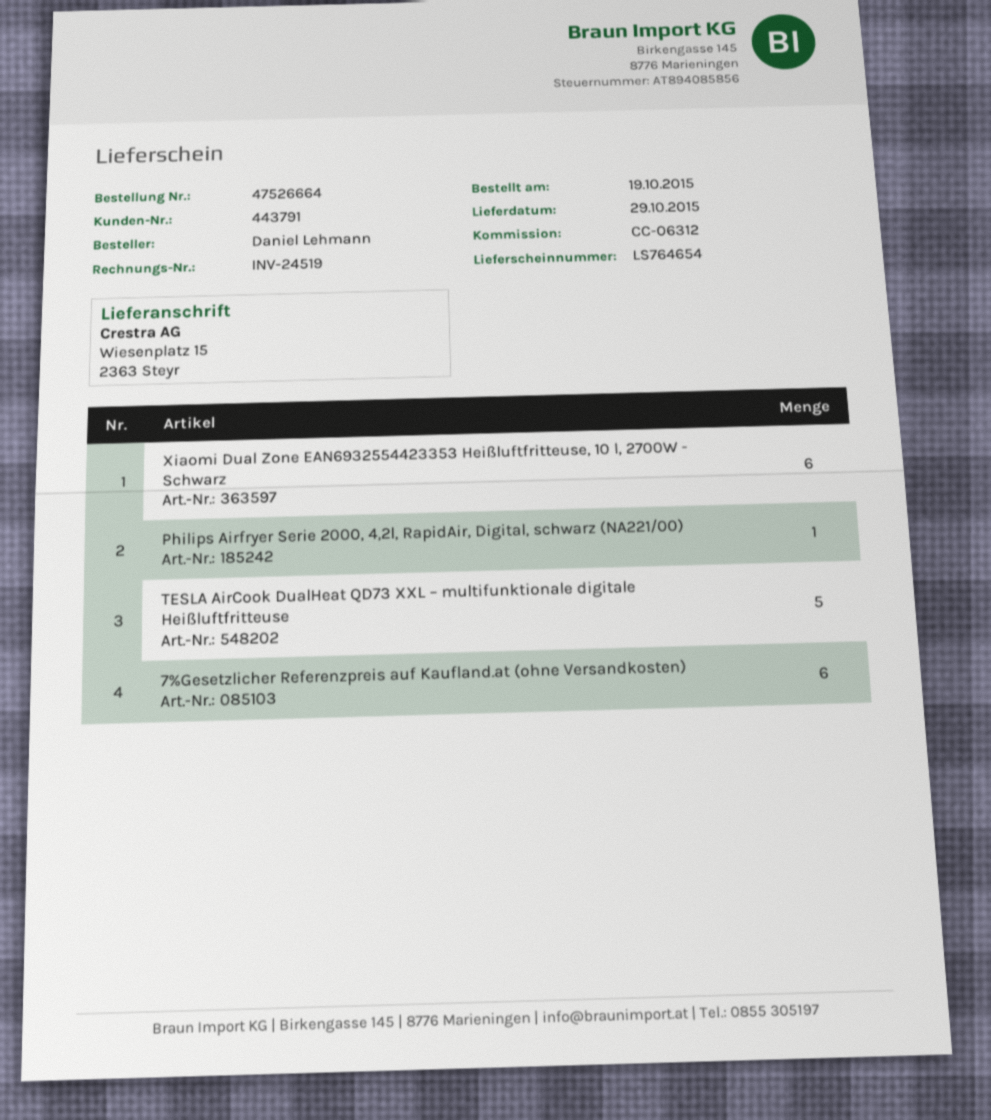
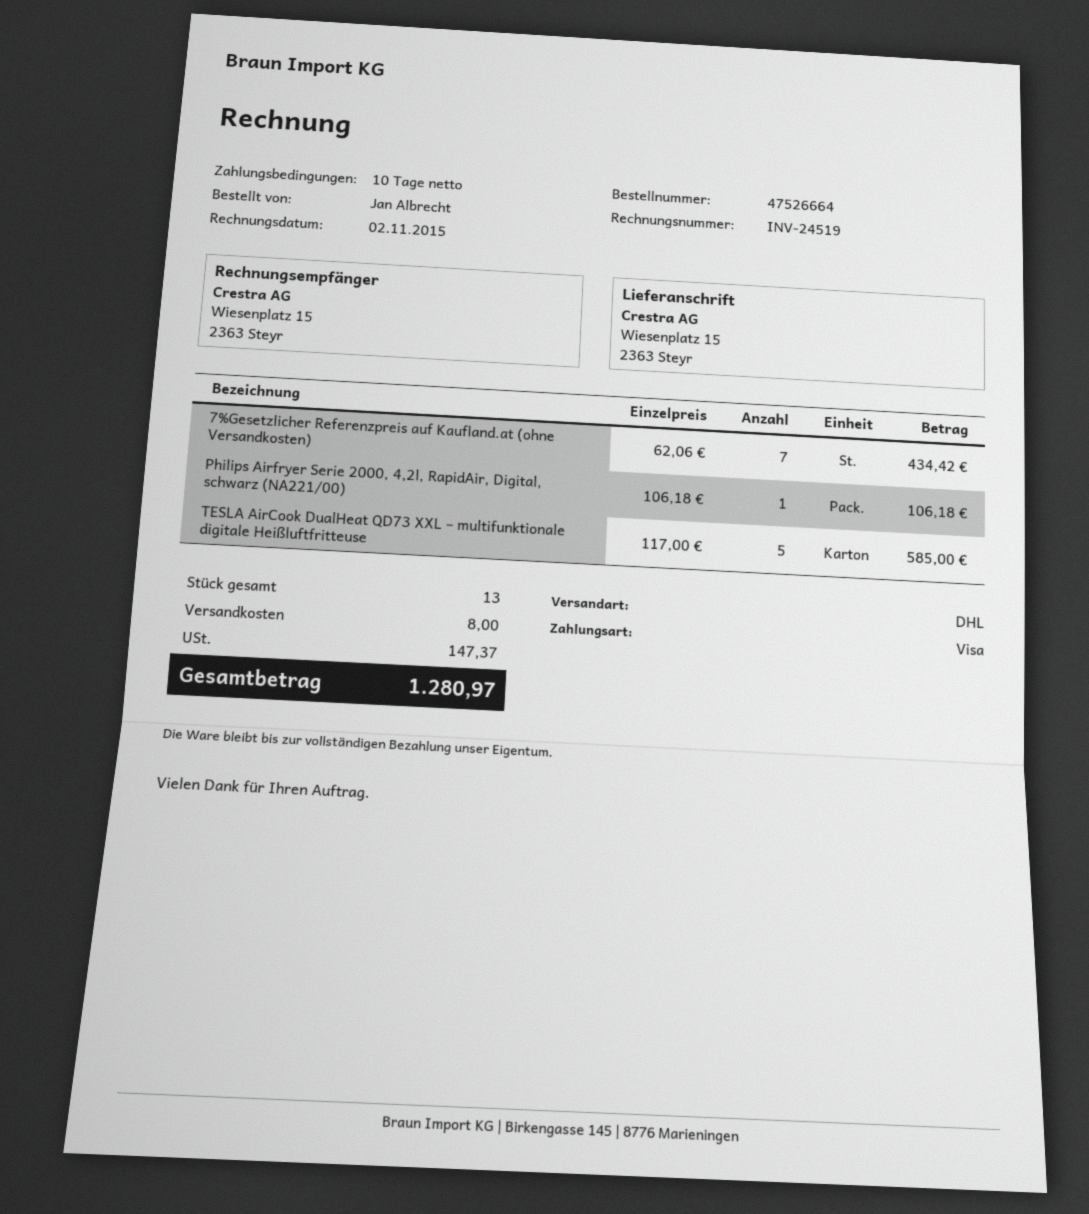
ordered by: Daniel Lehmann -> Jan Albrecht
Xiaomi Dual Zone EAN6932554423353 Heißluftfritteuse, 10 l, 2700W - Schwarz: 6 -> none
7%Gesetzlicher Referenzpreis auf Kaufland.at (ohne Versandkosten): 6 -> 7

